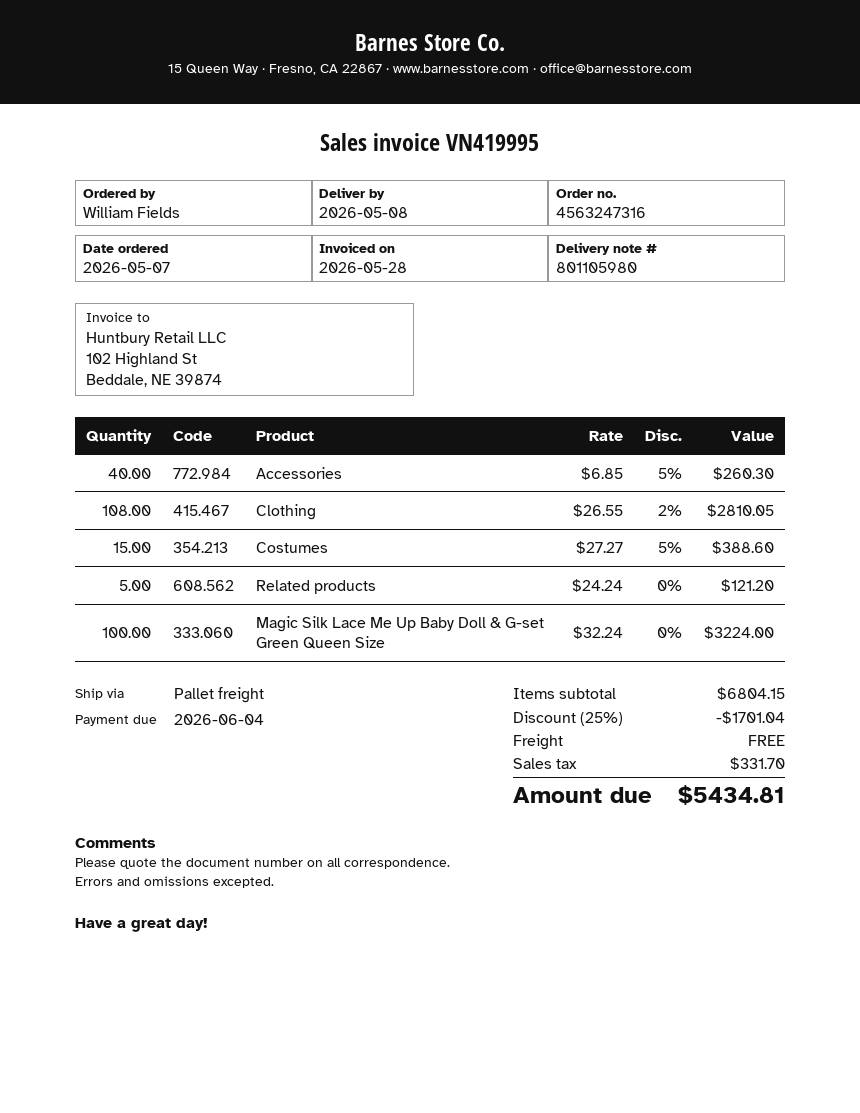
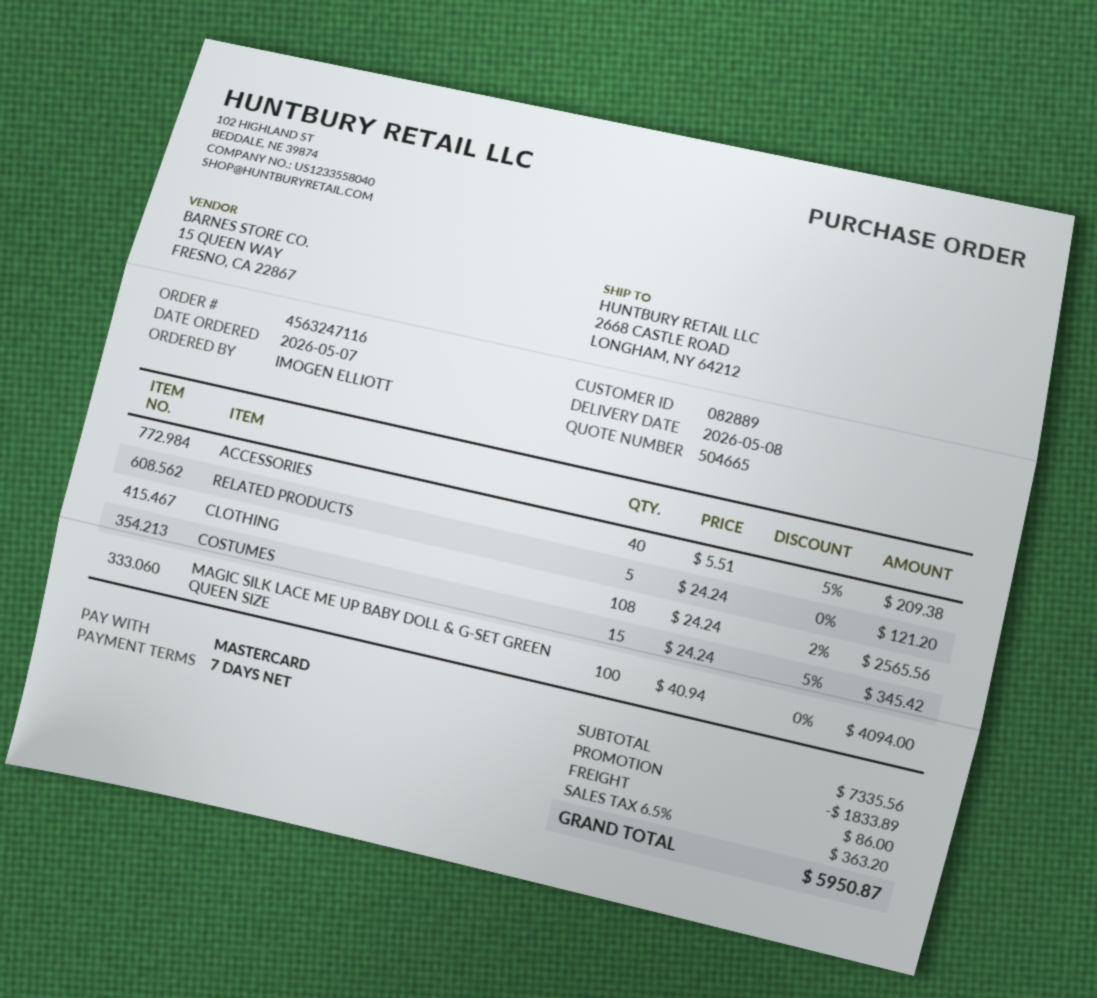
order number: 4563247316 -> 4563247116
ordered by: William Fields -> IMOGEN ELLIOTT
Accessories: 40 x 6.85 - 5% = 260.30 -> 40 x 5.51 - 5% = 209.38
Clothing: 108 x 26.55 - 2% = 2810.05 -> 108 x 24.24 - 2% = 2565.56
Costumes: 15 x 27.27 - 5% = 388.60 -> 15 x 24.24 - 5% = 345.42
Magic Silk Lace Me Up Baby Doll & G-set Green Queen Size: 100 x 32.24 = 3224.00 -> 100 x 40.94 = 4094.00
subtotal: 6804.15 -> 7335.56
discount: 1701.04 -> 1833.89
shipping: 0.00 -> 86.00
tax: 331.70 -> 363.20
total: 5434.81 -> 5950.87

